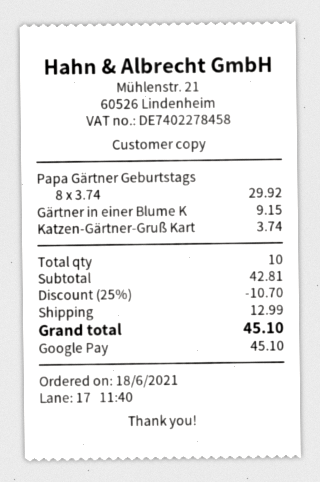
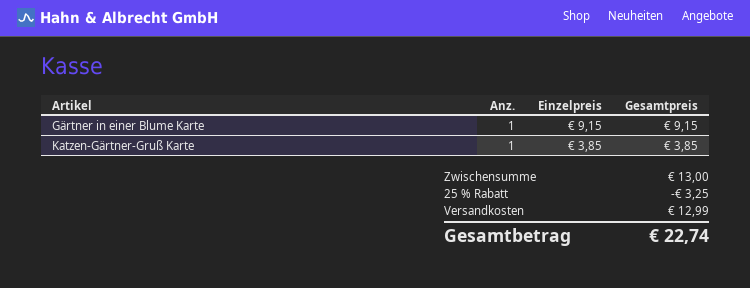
Papa Gärtner Geburtstags: 8 x 3.74 = 29.92 -> none
Katzen-Gärtner-Gruß Kart: 1 x 3.74 = 3.74 -> 1 x 3.85 = 3.85
subtotal: 42.81 -> 13.00
discount: 25% = 10.70 -> 25% = 3.25
total: 45.10 -> 22.74

